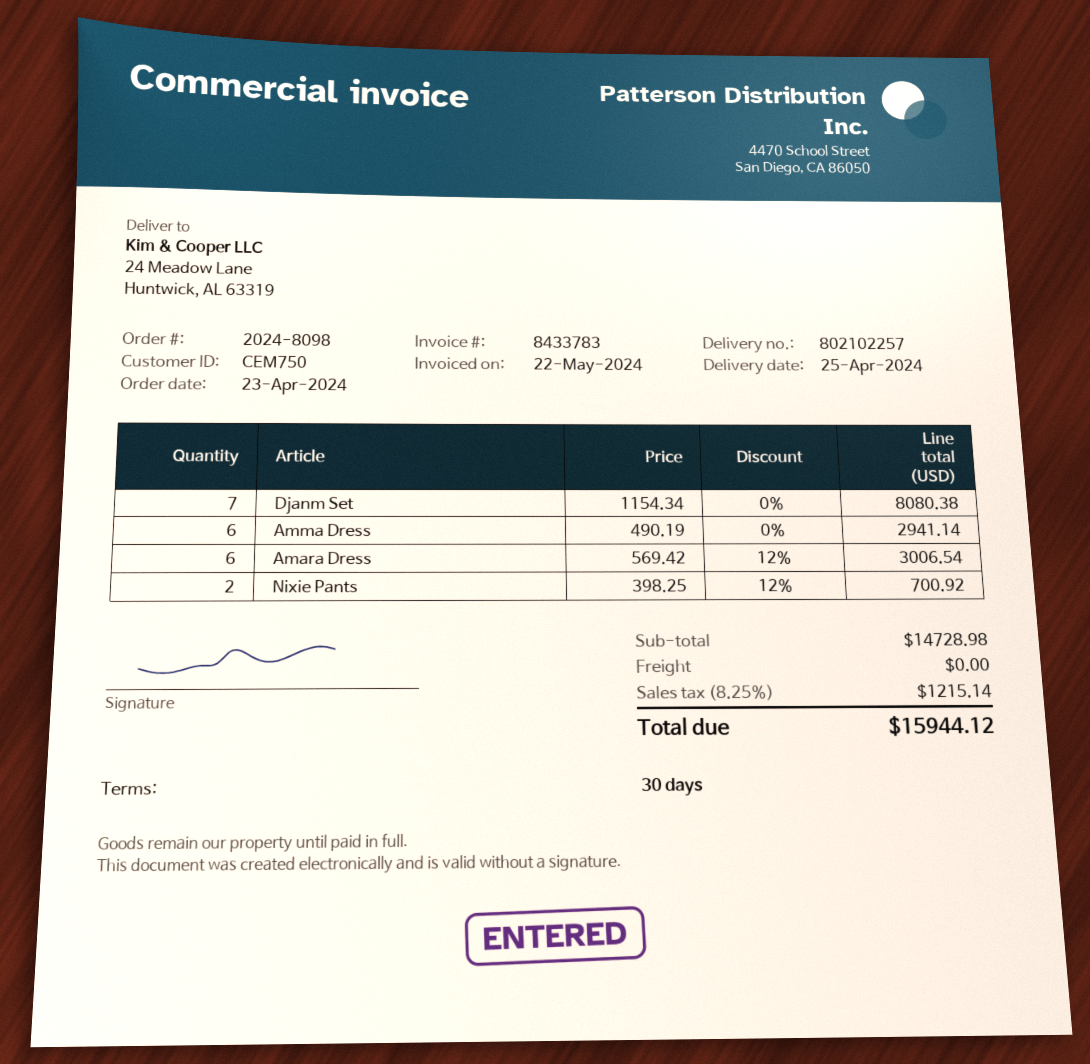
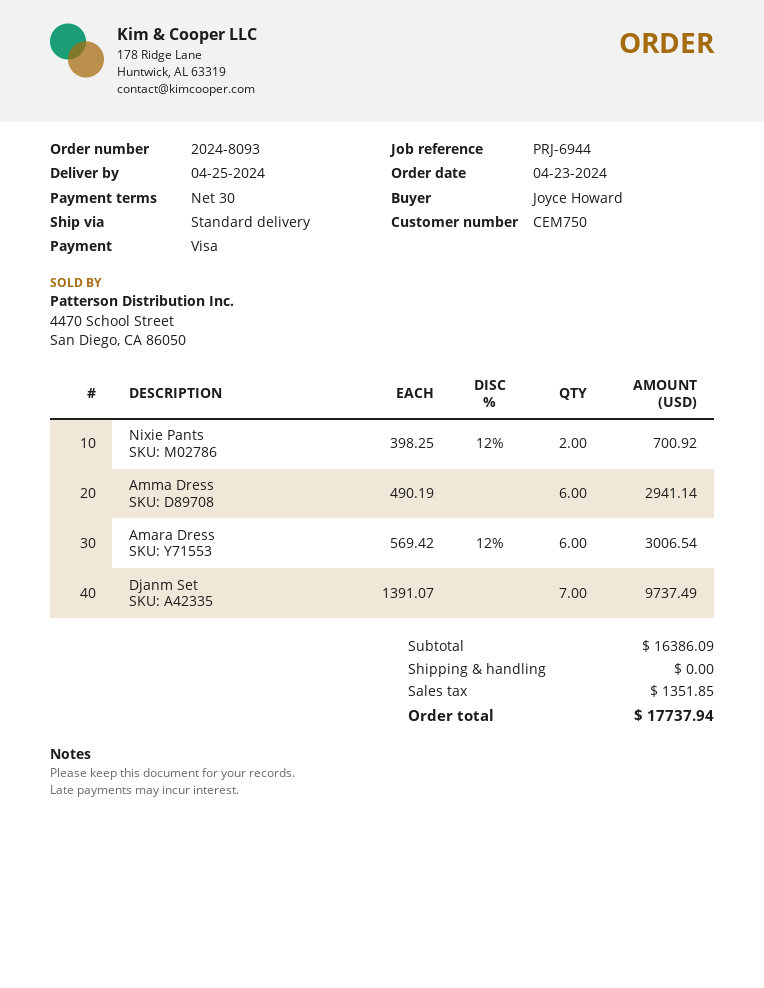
order number: 2024-8098 -> 2024-8093
Djanm Set: 7 x 1154.34 = 8080.38 -> 7 x 1391.07 = 9737.49
subtotal: 14728.98 -> 16386.09
tax: 1215.14 -> 1351.85
total: 15944.12 -> 17737.94

